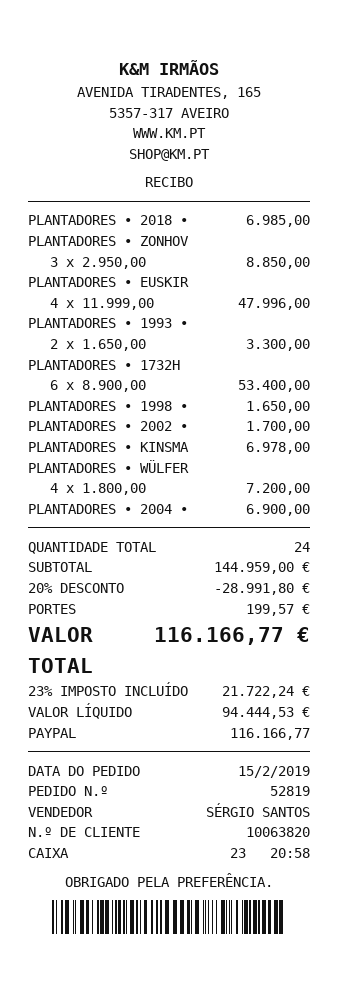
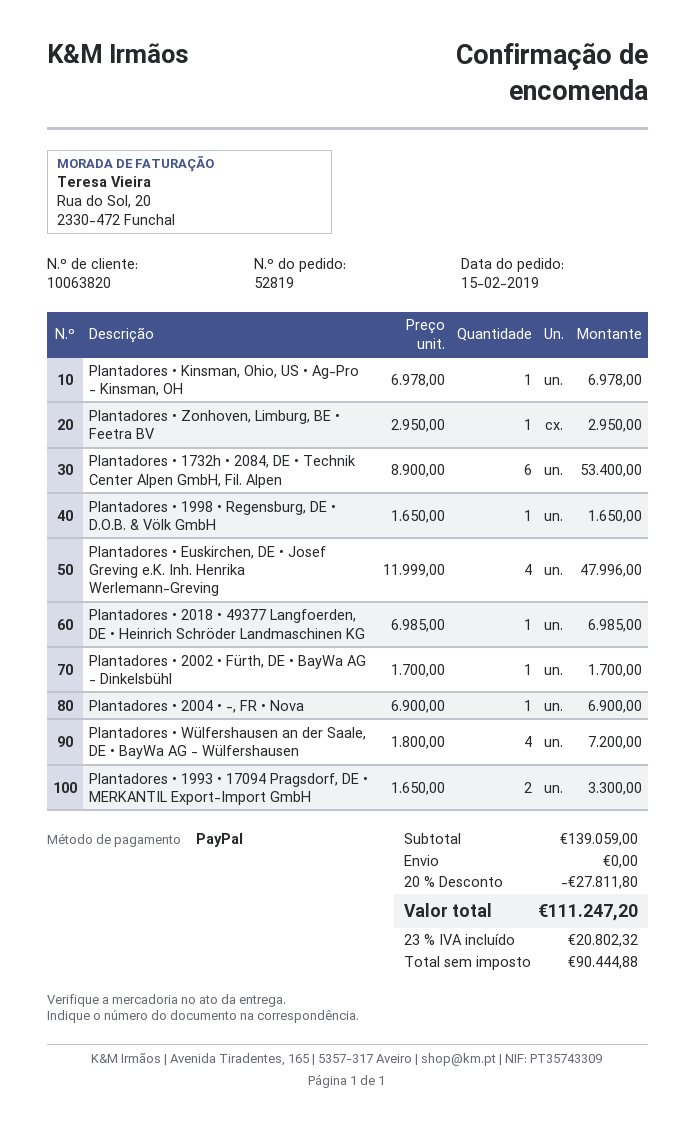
PLANTADORES • ZONHOV: 3 x 2950.00 = 8850.00 -> 1 x 2950.00 = 2950.00
subtotal: 144959.00 -> 139059.00
discount: 20% = 28991.80 -> 20% = 27811.80
shipping: 199.57 -> 0.00
net: 94444.53 -> 90444.88
tax: 23% = 21722.24 -> 23% = 20802.32
total: 116166.77 -> 111247.20

